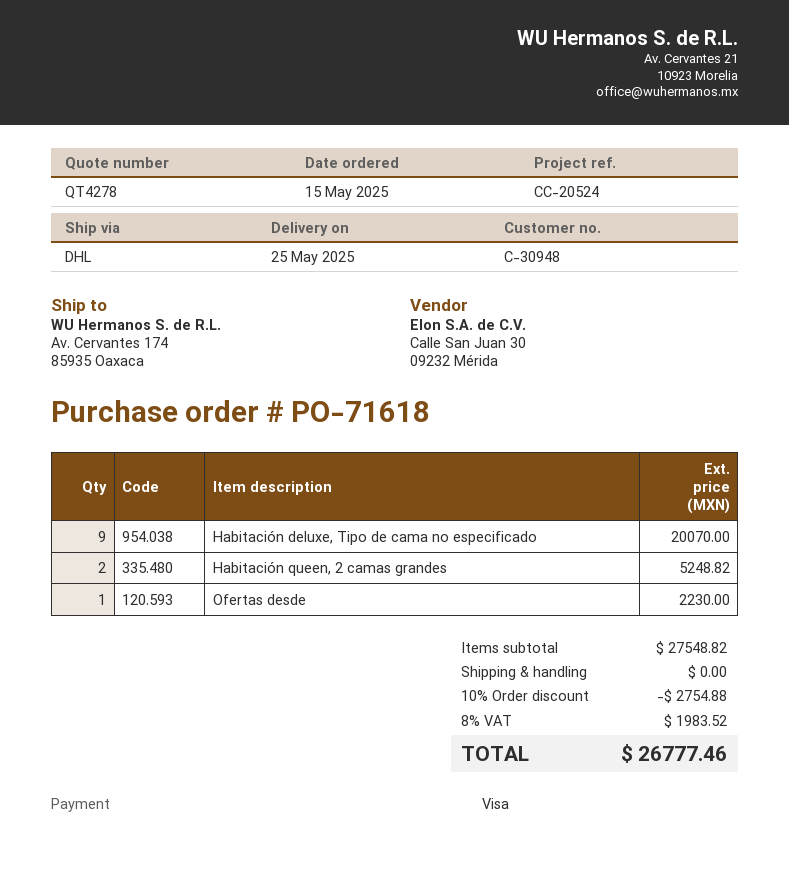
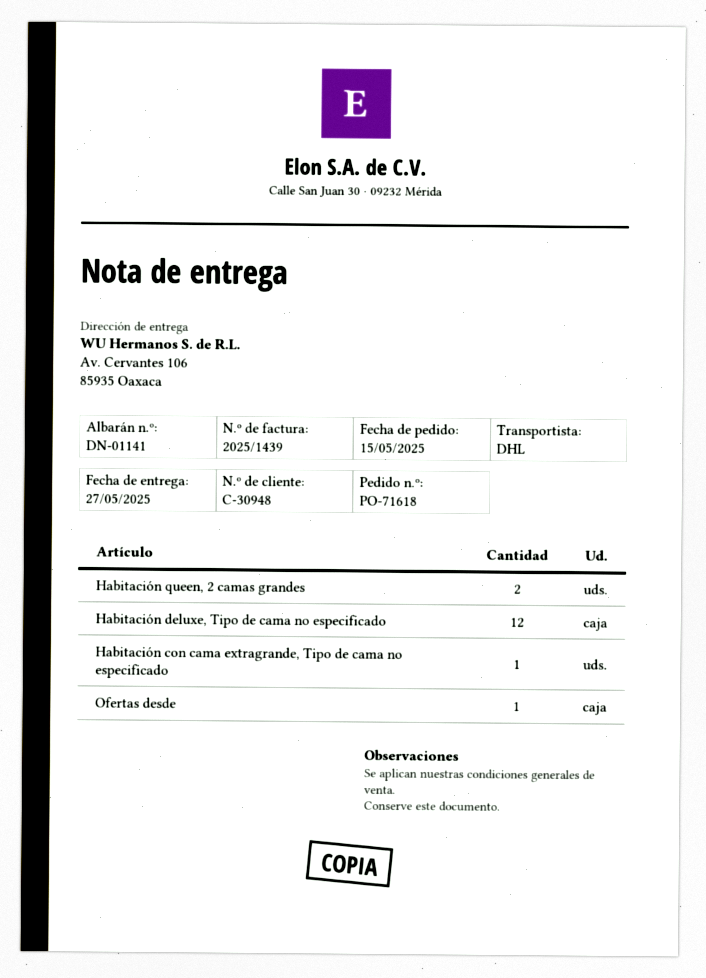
delivery date: 2025-05-25 -> 2025-05-27
ship to: Av. Cervantes 174, 85935 Oaxaca -> Av. Cervantes 106, 85935 Oaxaca
Habitación deluxe, Tipo de cama no especificado: 9 -> 12
Habitación con cama extragrande, Tipo de cama no especificado: none -> 1

